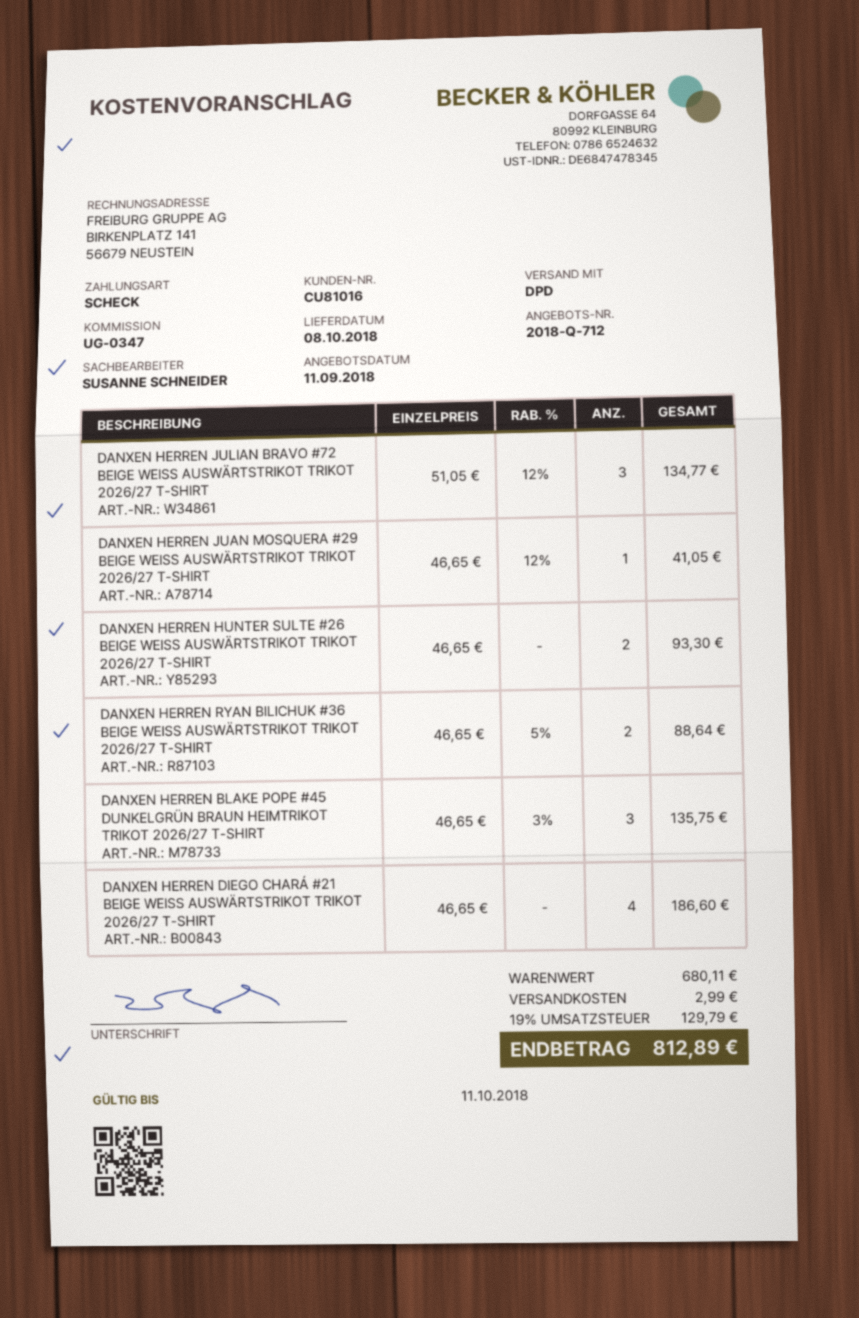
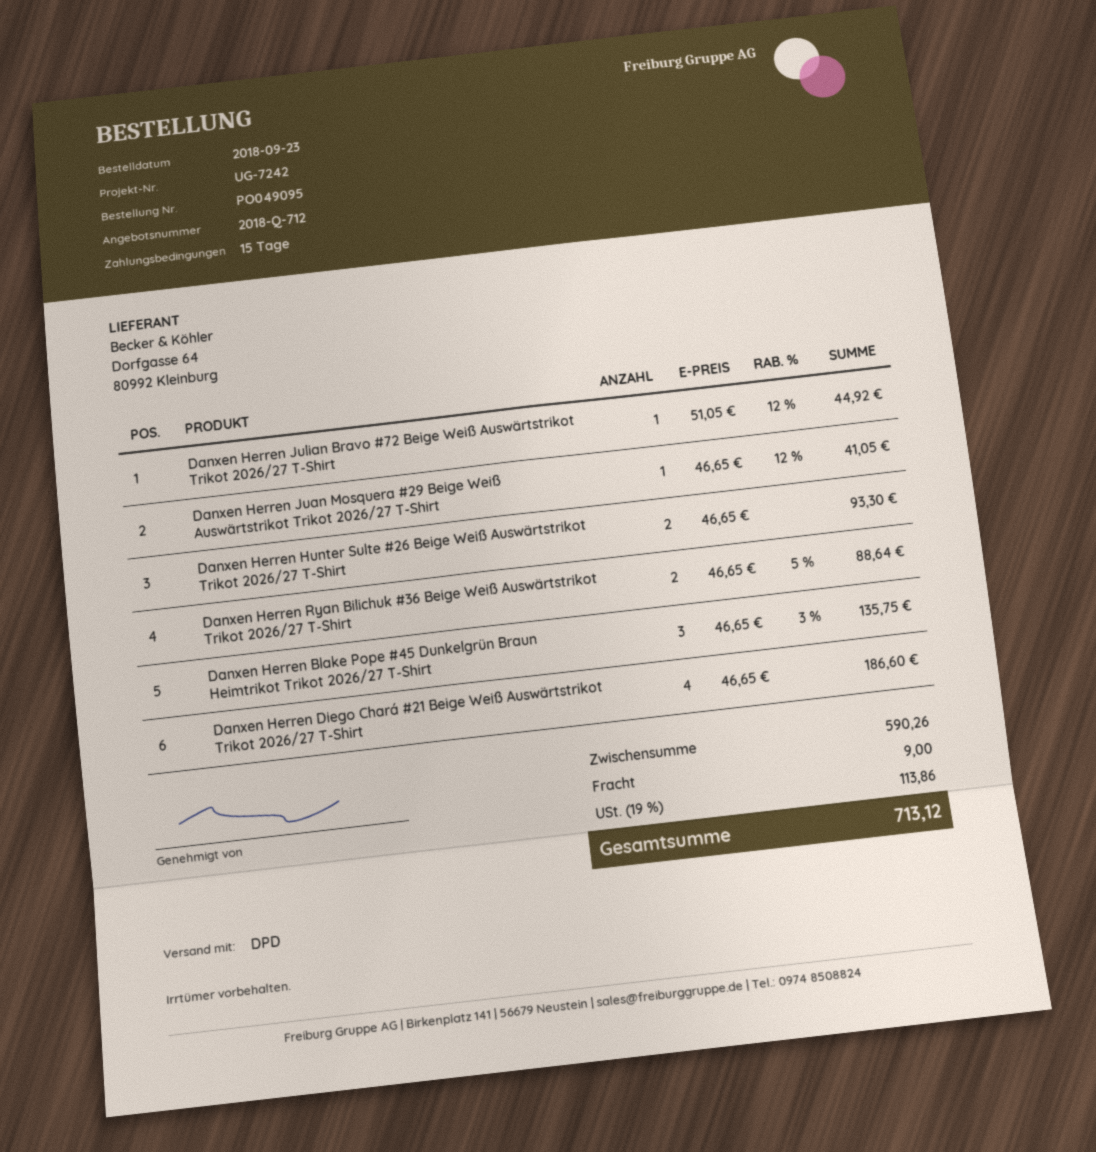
reference: UG-0347 -> UG-7242
DANXEN HERREN JULIAN BRAVO #72 BEIGE WEISS AUSWÄRTSTRIKOT TRIKOT 2026/27 T-SHIRT: 3 x 51.05 - 12% = 134.77 -> 1 x 51.05 - 12% = 44.92
subtotal: 680.11 -> 590.26
shipping: 2.99 -> 9.00
tax: 19% = 129.79 -> 19% = 113.86
total: 812.89 -> 713.12

